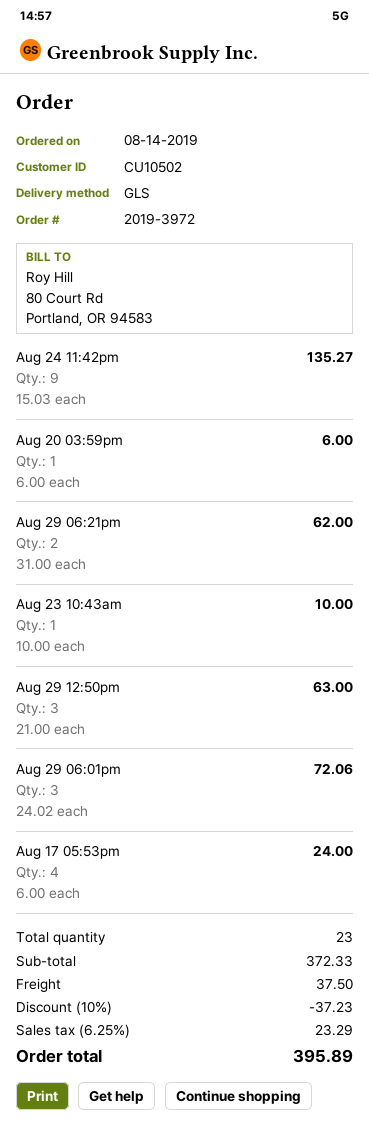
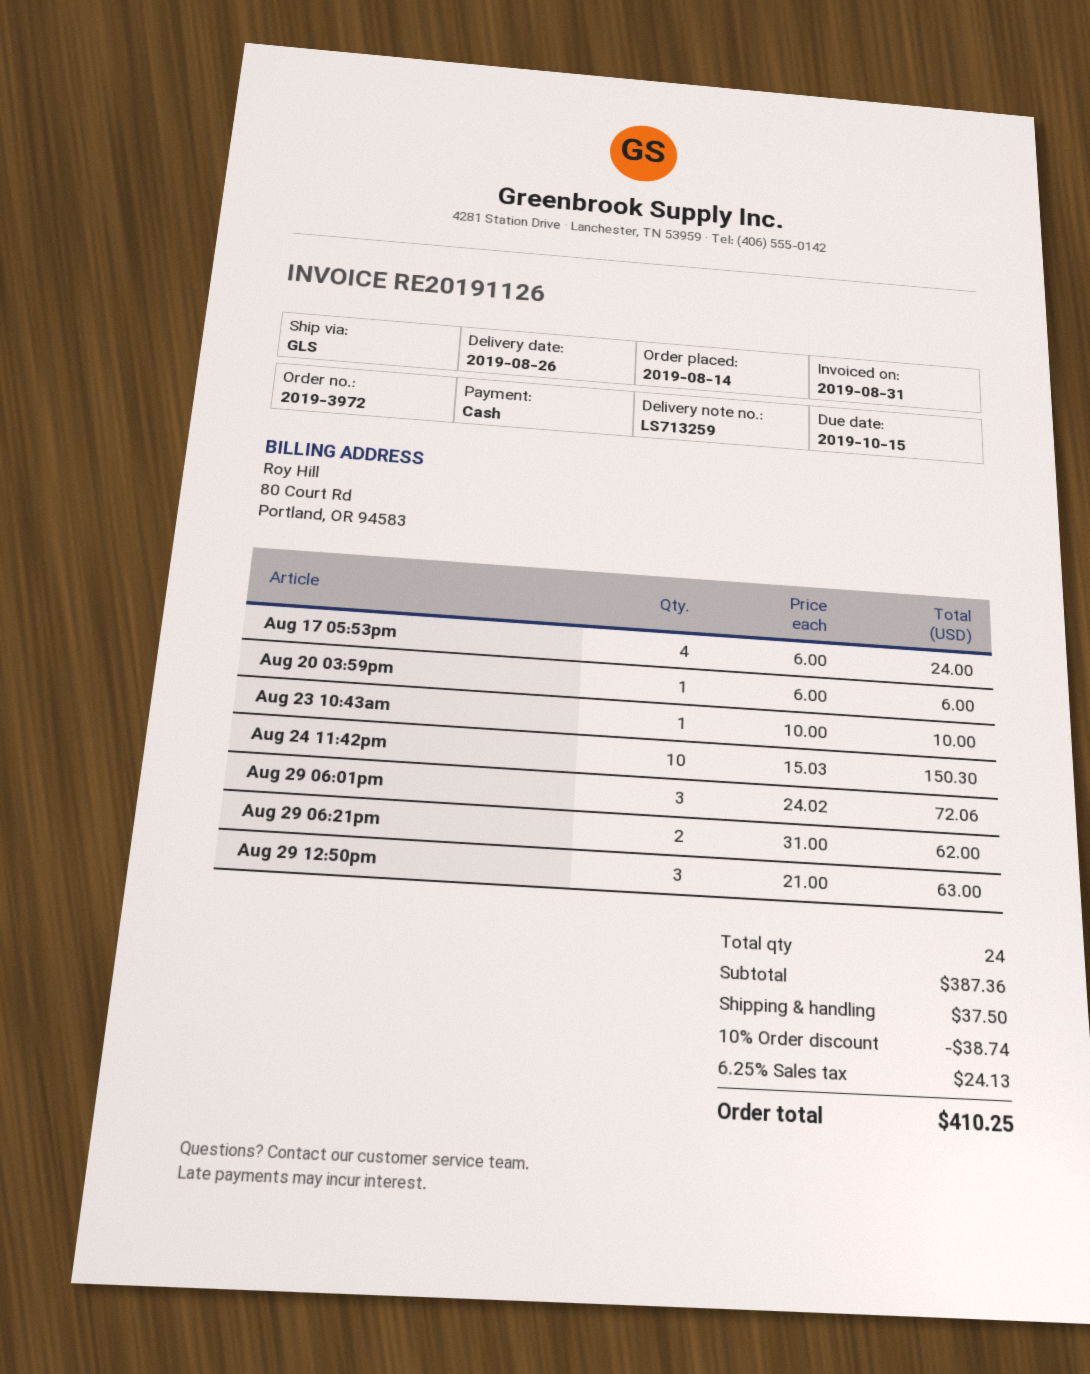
Aug 24 11:42pm: 9 x 15.03 = 135.27 -> 10 x 15.03 = 150.30
total quantity: 23 -> 24
subtotal: 372.33 -> 387.36
discount: 10% = 37.23 -> 10% = 38.74
tax: 6.25% = 23.29 -> 6.25% = 24.13
total: 395.89 -> 410.25

